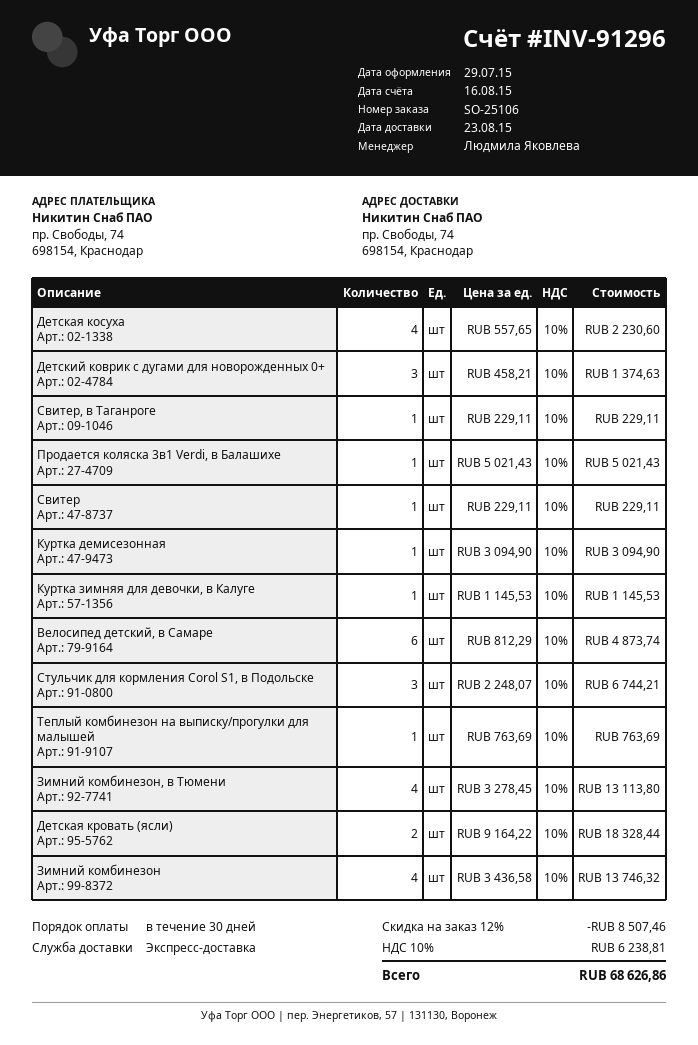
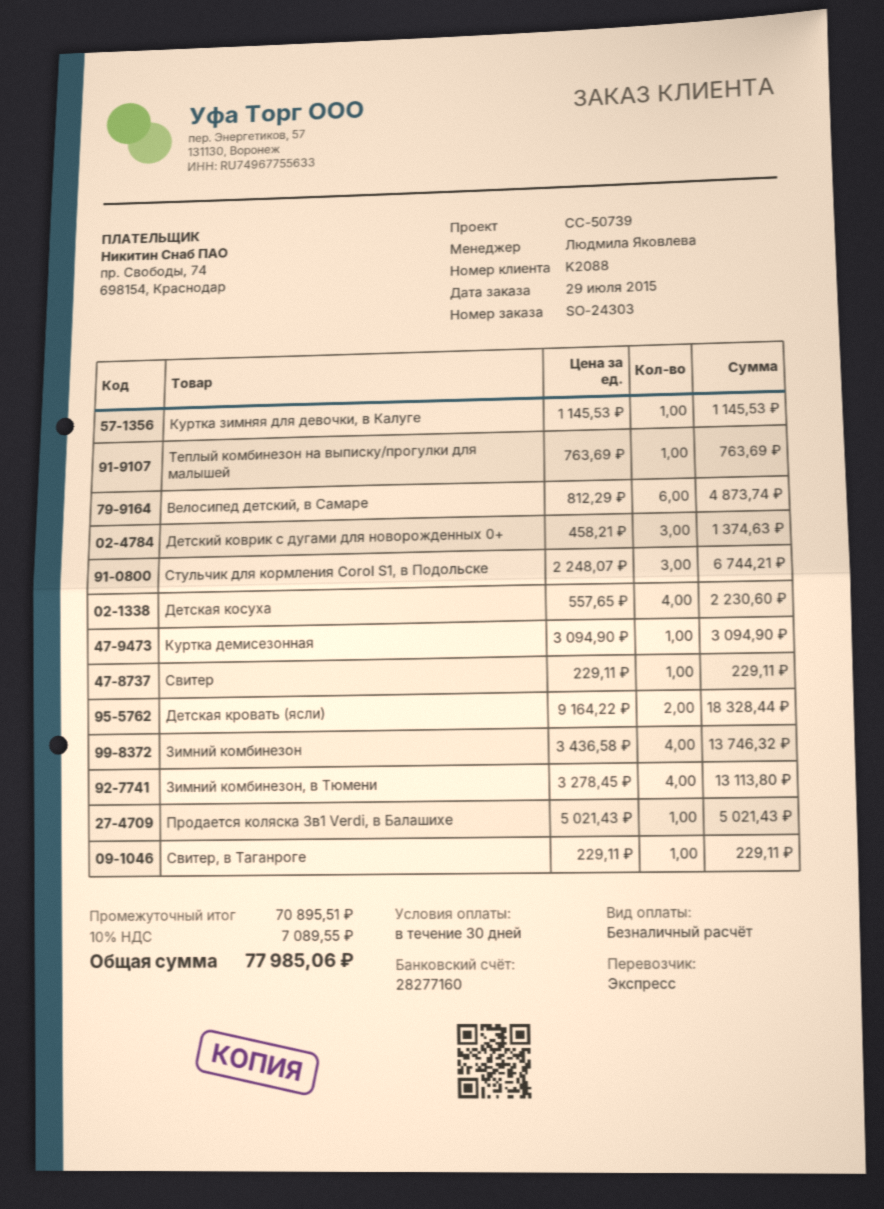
order number: SO-25106 -> SO-24303
discount: 12% = 8507.46 -> none
tax: 10% = 6238.81 -> 10% = 7089.55
total: 68626.86 -> 77985.06

